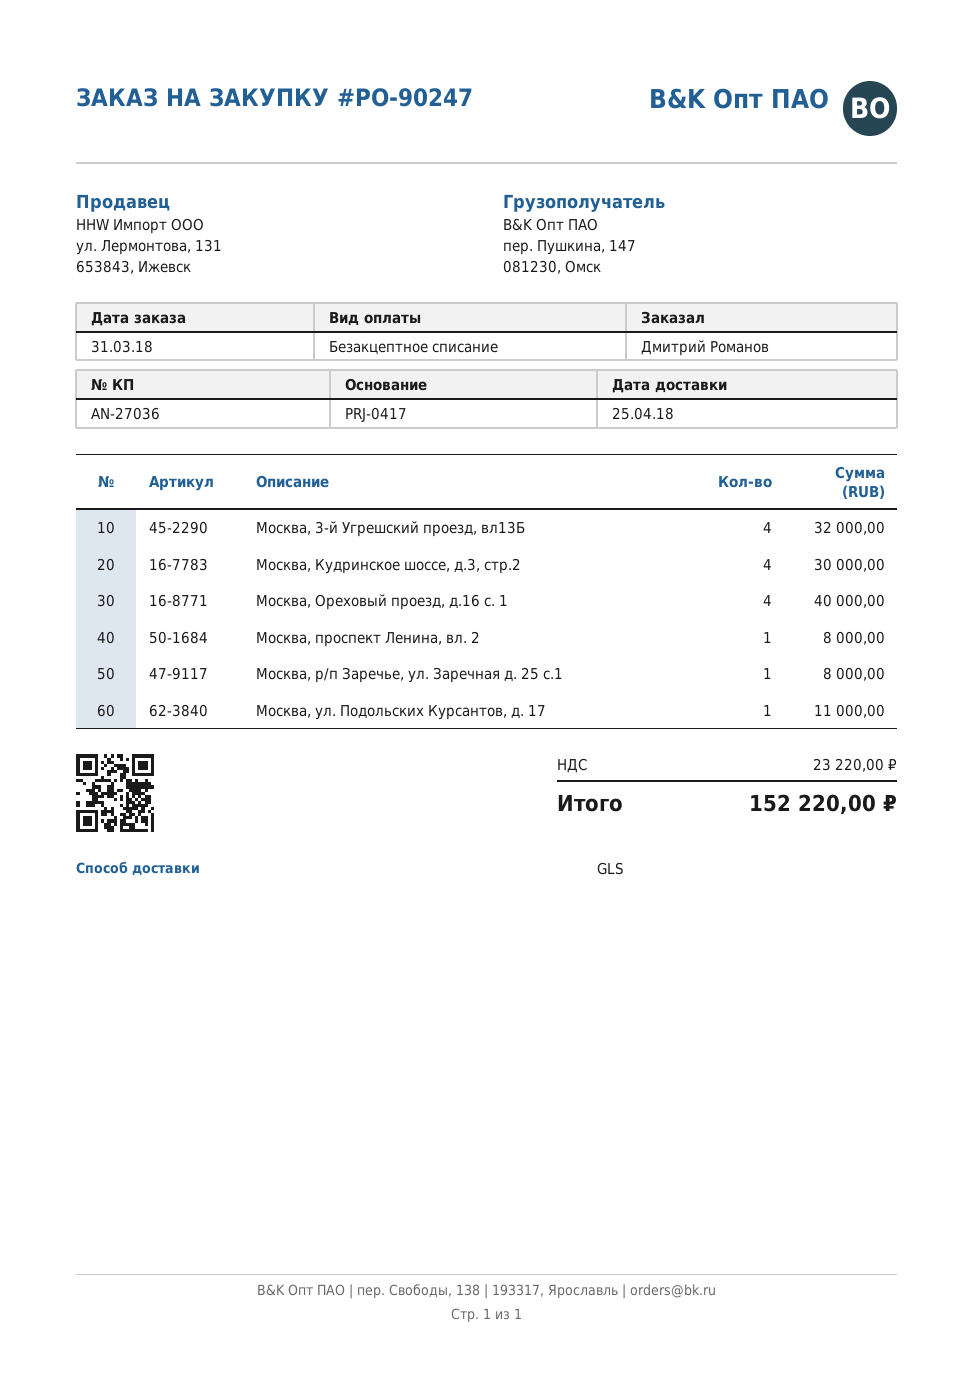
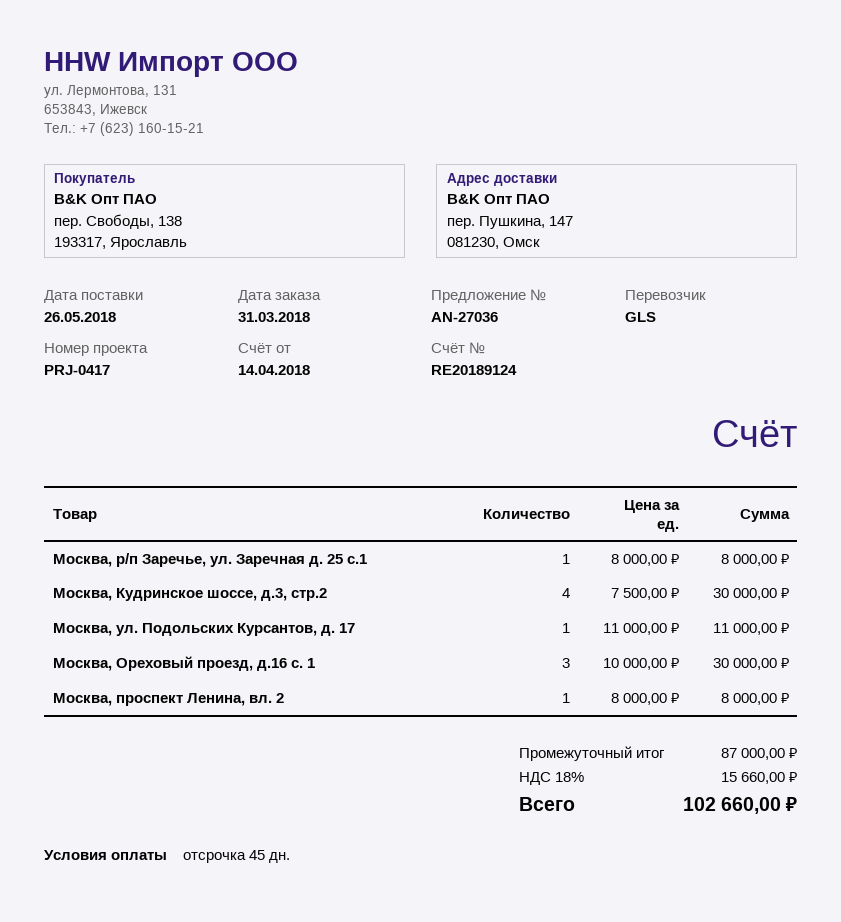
delivery date: 2018-04-25 -> 2018-05-26
Москва, 3-й Угрешский проезд, вл13Б: 4 for 32000.00 -> none
Москва, Ореховый проезд, д.16 с. 1: 4 for 40000.00 -> 3 for 30000.00
tax: 23220.00 -> 15660.00
total: 152220.00 -> 102660.00

